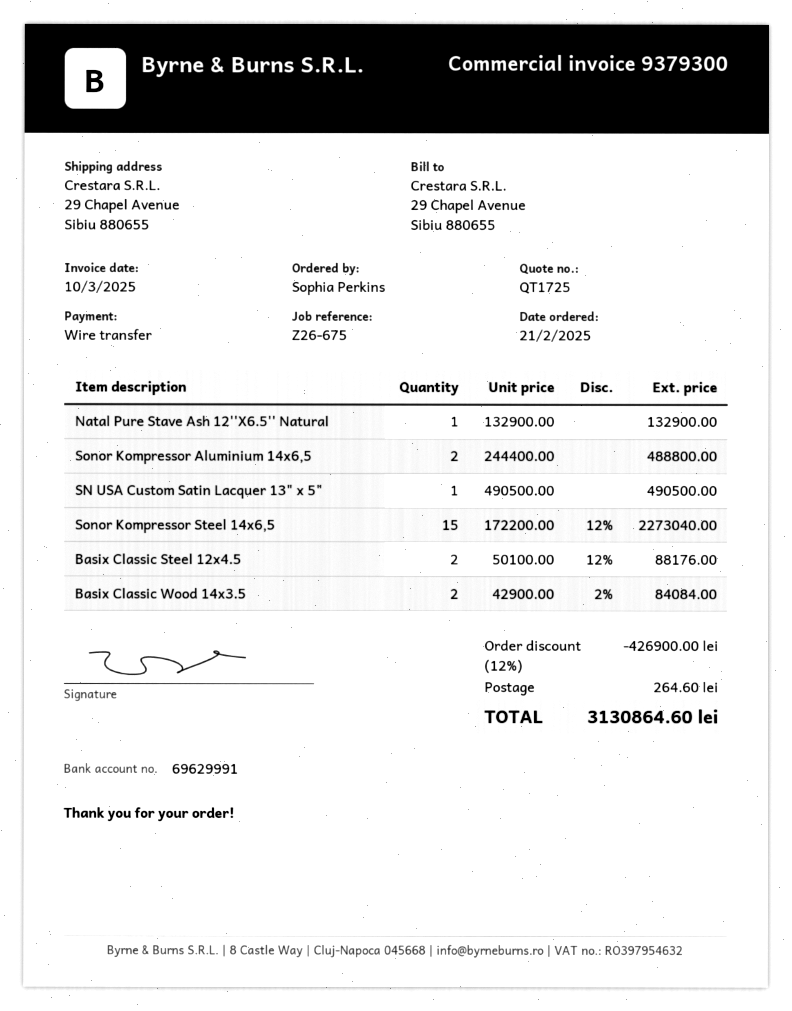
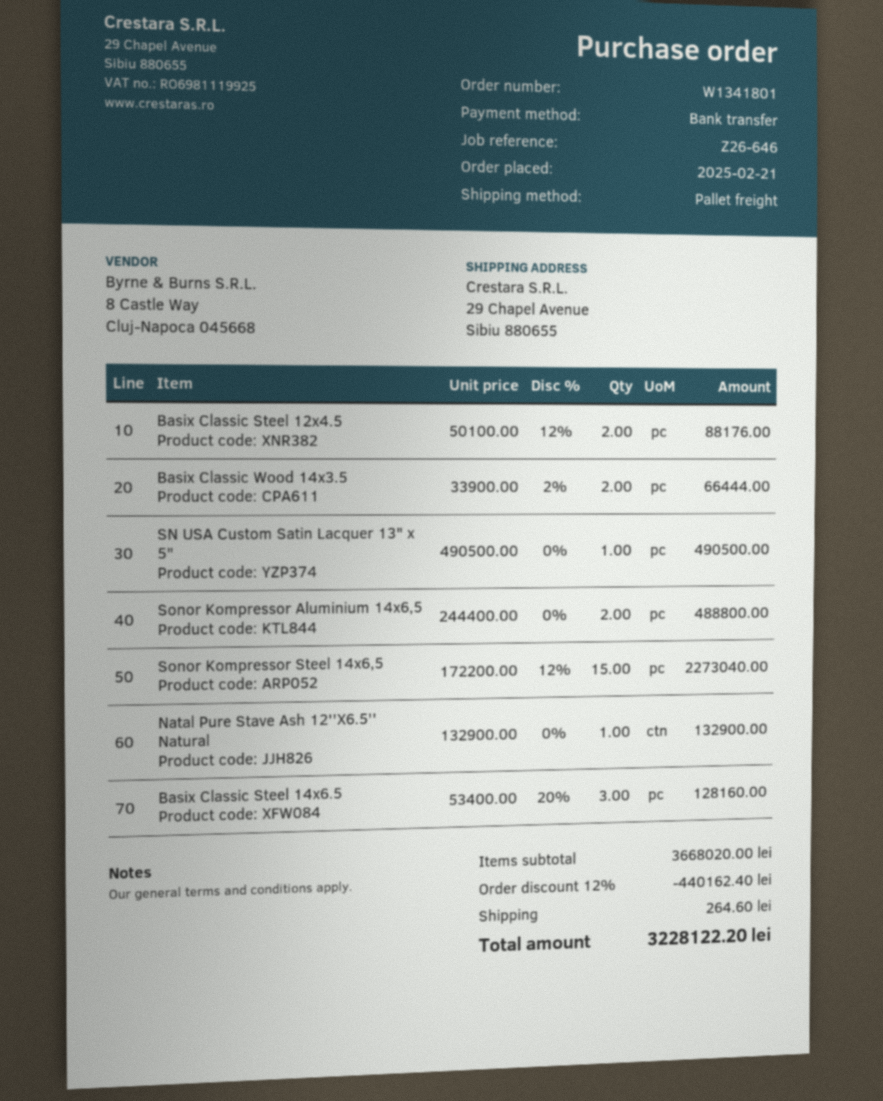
reference: Z26-675 -> Z26-646
Basix Classic Wood 14x3.5: 2 x 42900.00 - 2% = 84084.00 -> 2 x 33900.00 - 2% = 66444.00
Basix Classic Steel 14x6.5: none -> 3 x 53400.00 - 20% = 128160.00
discount: 12% = 426900.00 -> 12% = 440162.40
total: 3130864.60 -> 3228122.20

